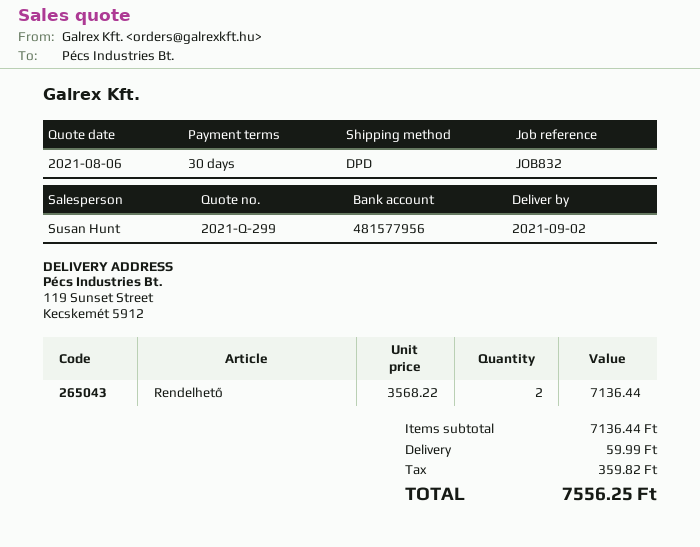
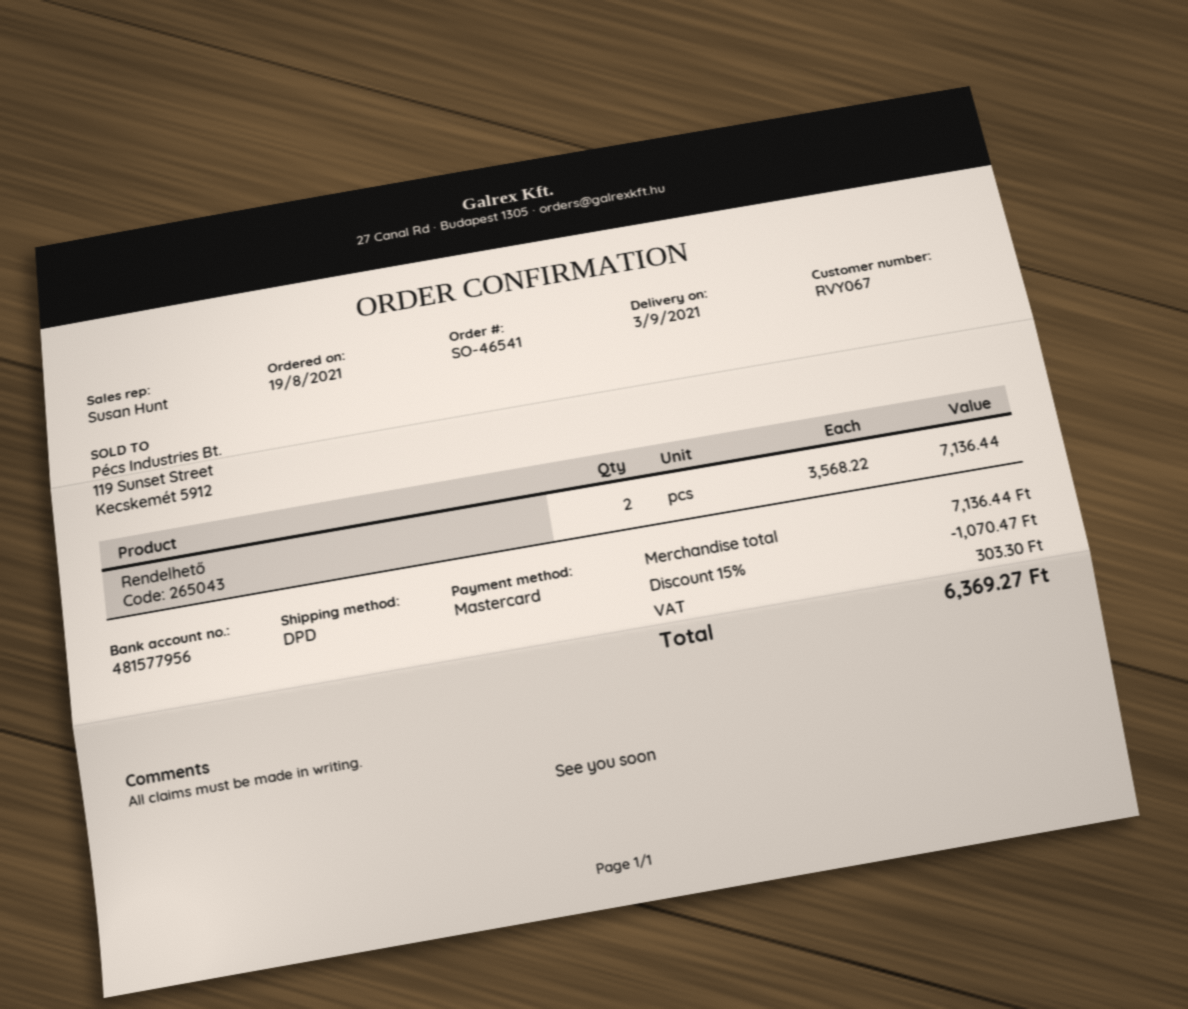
delivery date: 2021-09-02 -> 2021-09-03
discount: none -> 15% = 1070.47
shipping: 59.99 -> none
tax: 359.82 -> 303.30
total: 7556.25 -> 6369.27

